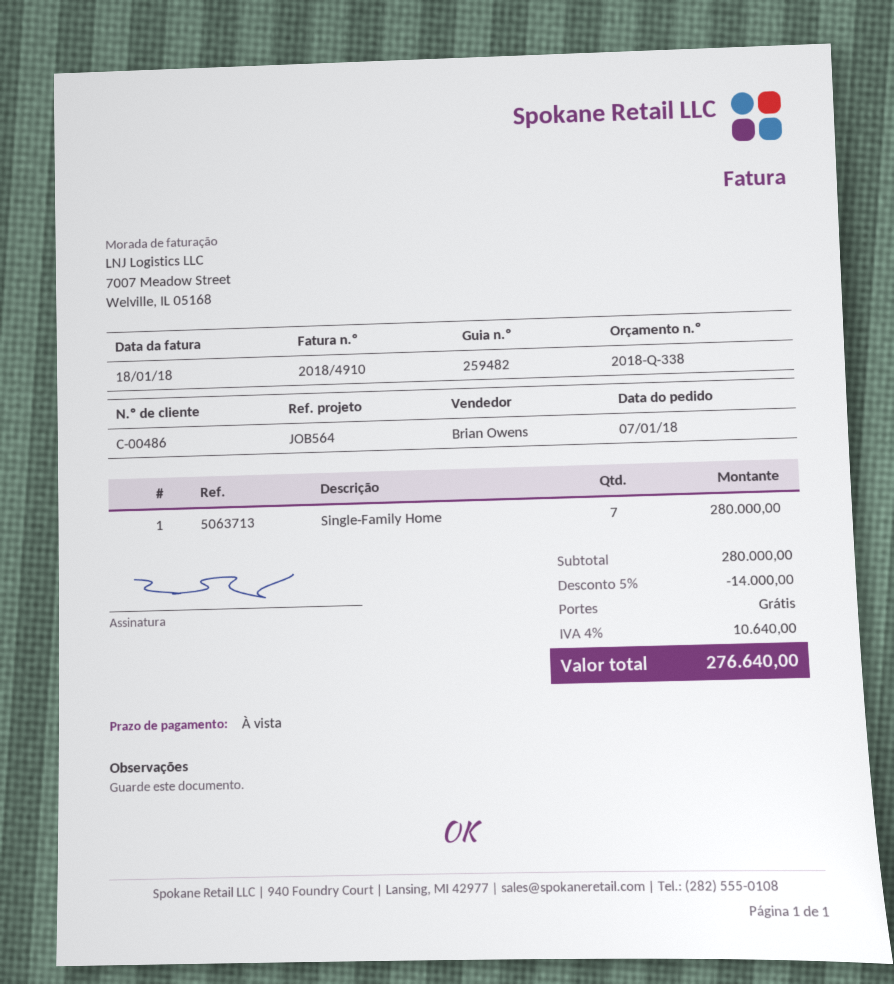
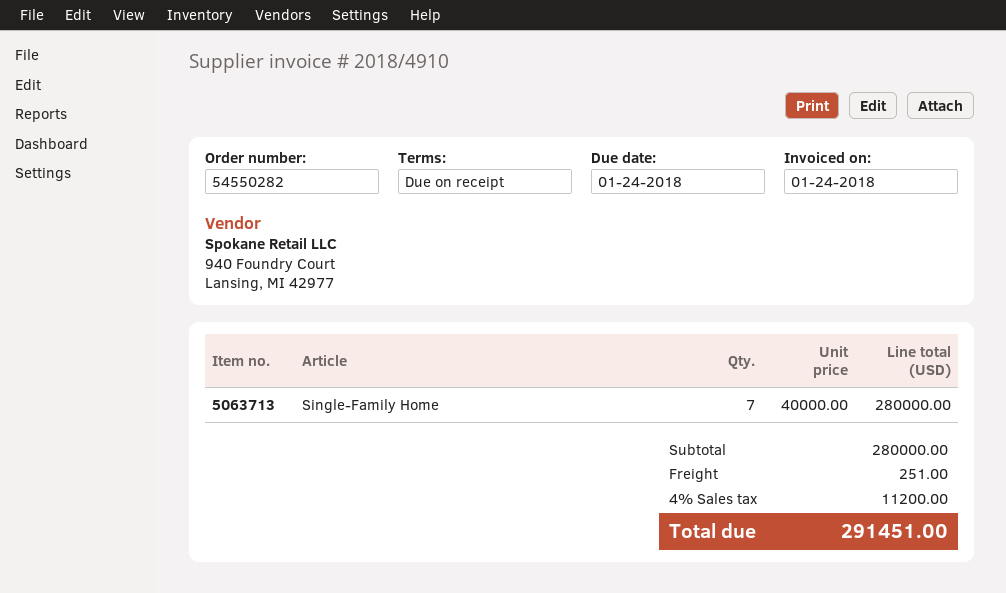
invoice date: 2018-01-18 -> 2018-01-24
discount: 5% = 14000.00 -> none
shipping: 0.00 -> 251.00
tax: 4% = 10640.00 -> 4% = 11200.00
total: 276640.00 -> 291451.00

